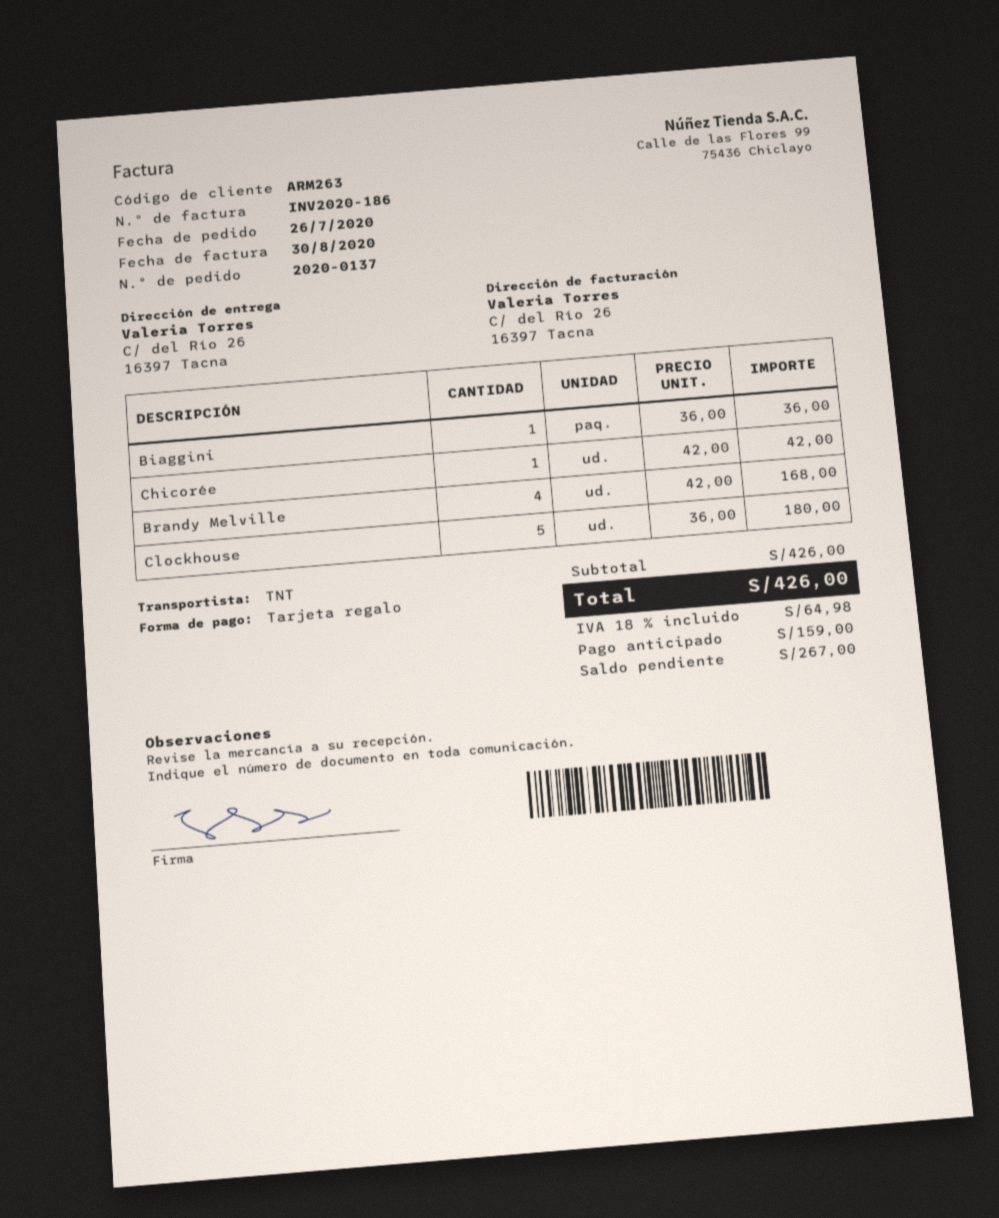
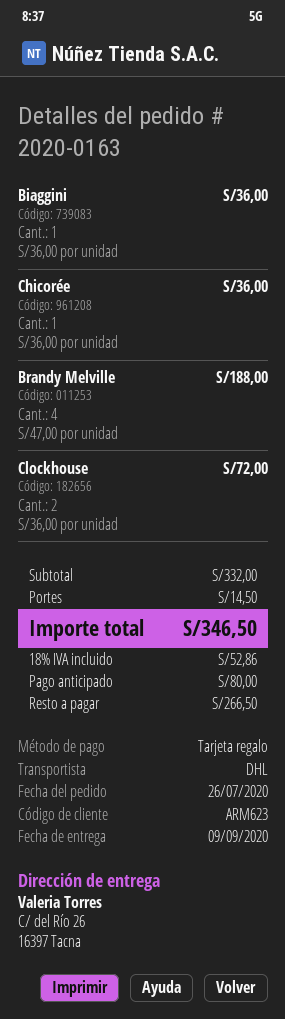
order number: 2020-0137 -> 2020-0163
customer number: ARM263 -> ARM623
shipping method: TNT -> DHL
Chicorée: 1 x 42.00 = 42.00 -> 1 x 36.00 = 36.00
Brandy Melville: 4 x 42.00 = 168.00 -> 4 x 47.00 = 188.00
Clockhouse: 5 x 36.00 = 180.00 -> 2 x 36.00 = 72.00
subtotal: 426.00 -> 332.00
shipping: none -> 14.50
tax: 18% = 64.98 -> 18% = 52.86
total: 426.00 -> 346.50
deposit: 159.00 -> 80.00
balance: 267.00 -> 266.50

